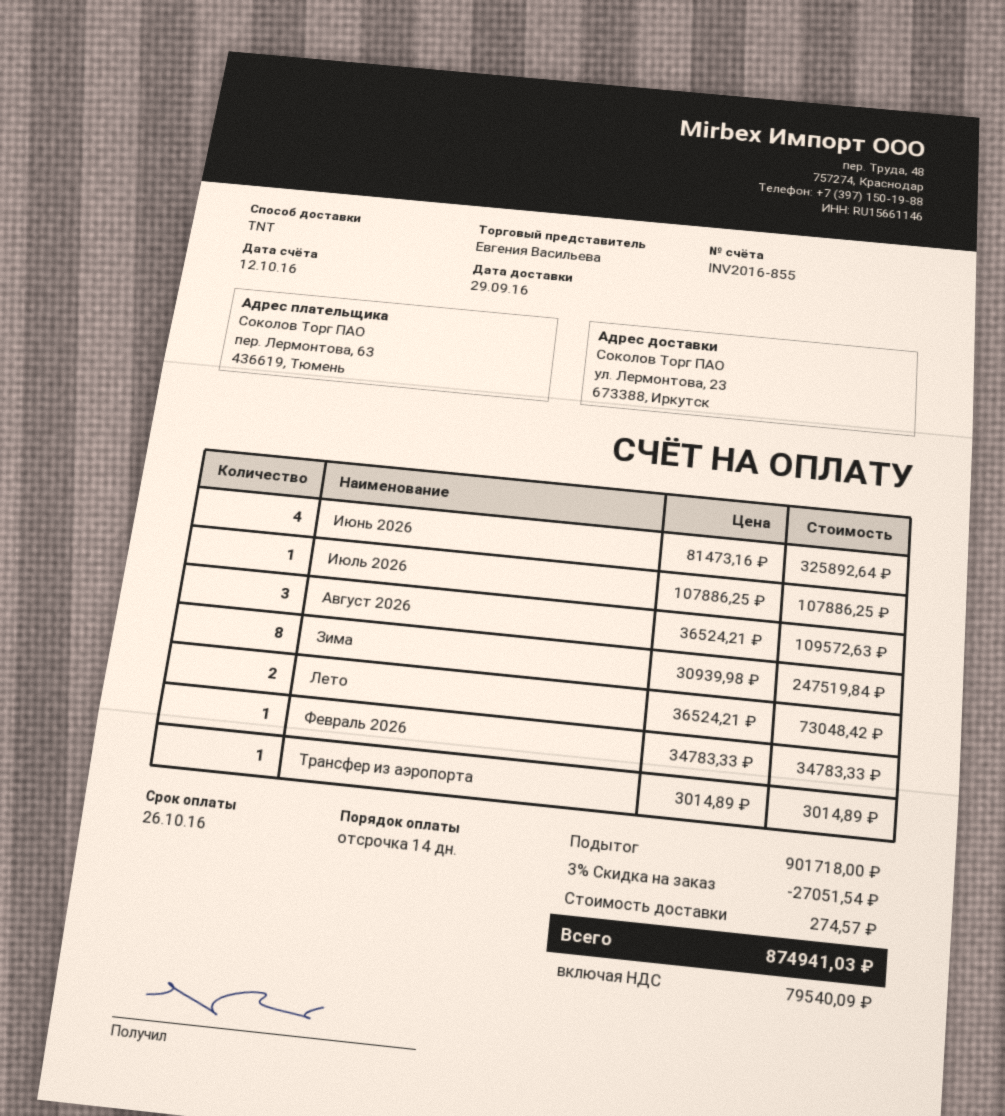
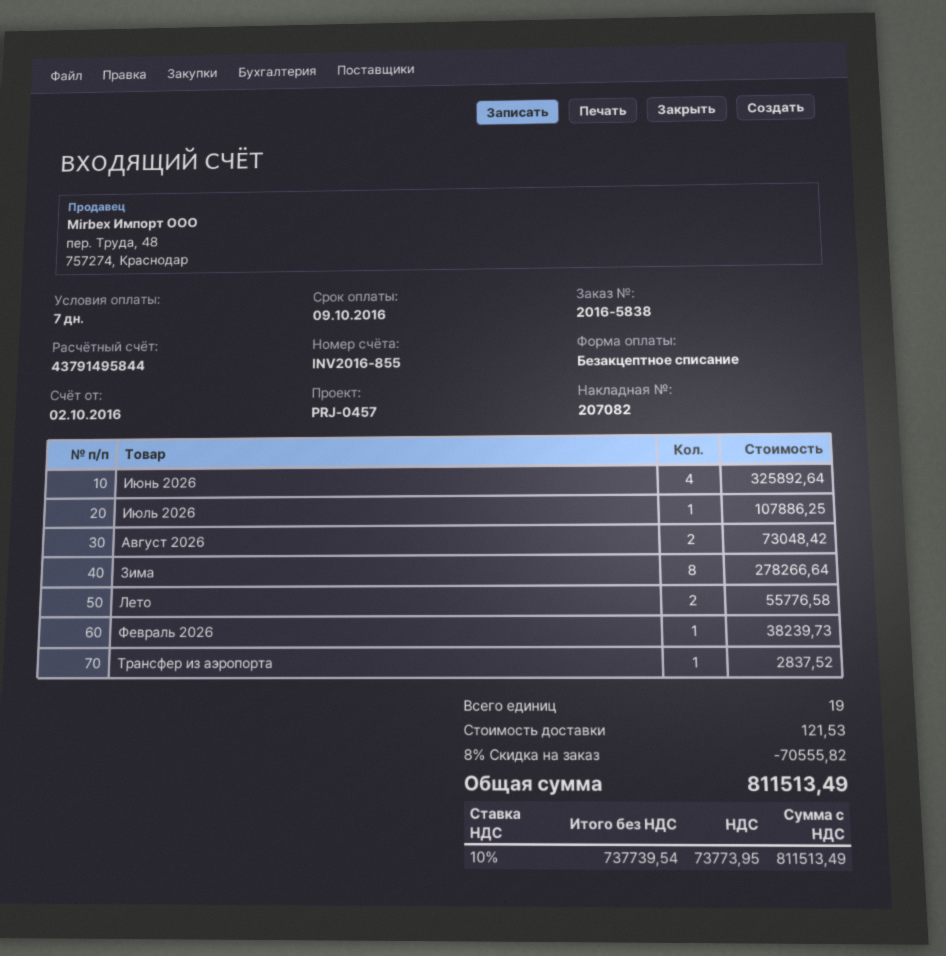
invoice date: 2016-10-12 -> 2016-10-02
payment terms: 14 days -> 7 days
due date: 2016-10-26 -> 2016-10-09
Август 2026: 3 for 109572.63 -> 2 for 73048.42
Зима: 8 for 247519.84 -> 8 for 278266.64
Лето: 2 for 73048.42 -> 2 for 55776.58
Февраль 2026: 1 for 34783.33 -> 1 for 38239.73
Трансфер из аэропорта: 1 for 3014.89 -> 1 for 2837.52
discount: 3% = 27051.54 -> 8% = 70555.82
shipping: 274.57 -> 121.53
tax: 79540.09 -> 73773.95
total: 874941.03 -> 811513.49

